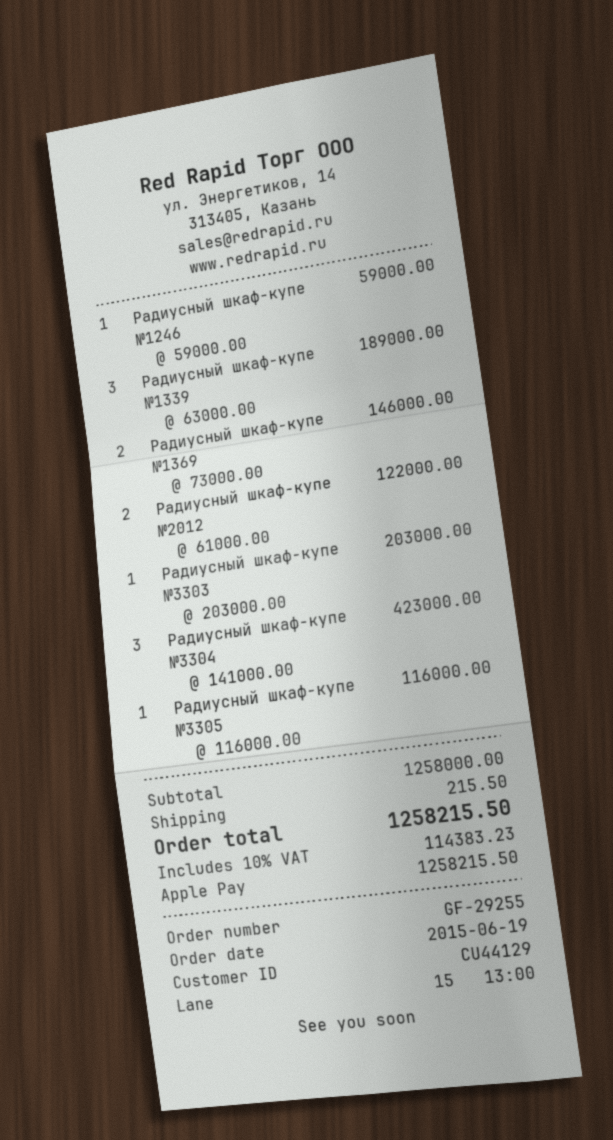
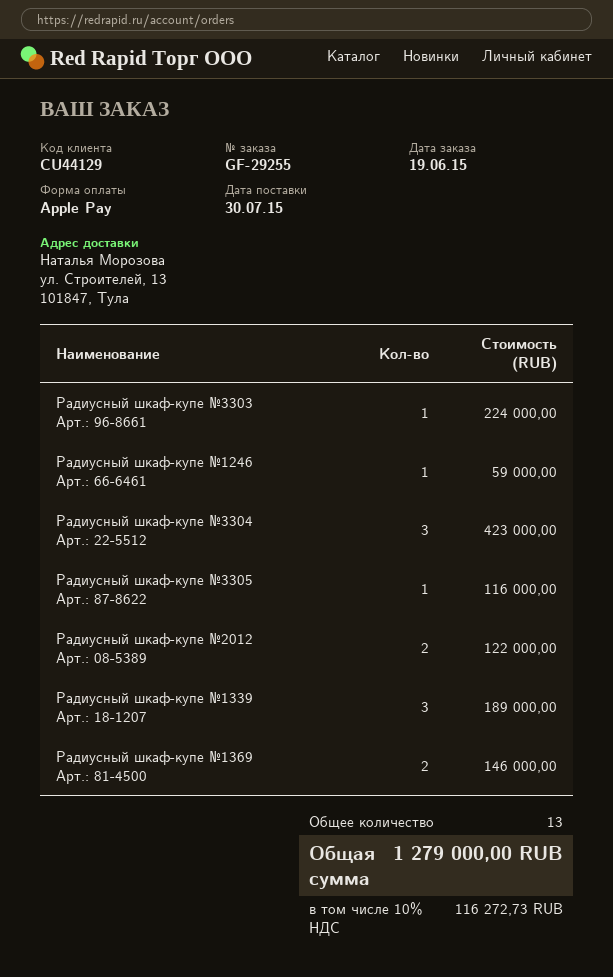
Радиусный шкаф-купе №3303: 1 for 203000.00 -> 1 for 224000.00
shipping: 215.50 -> none
tax: 10% = 114383.23 -> 10% = 116272.73
total: 1258215.50 -> 1279000.00

